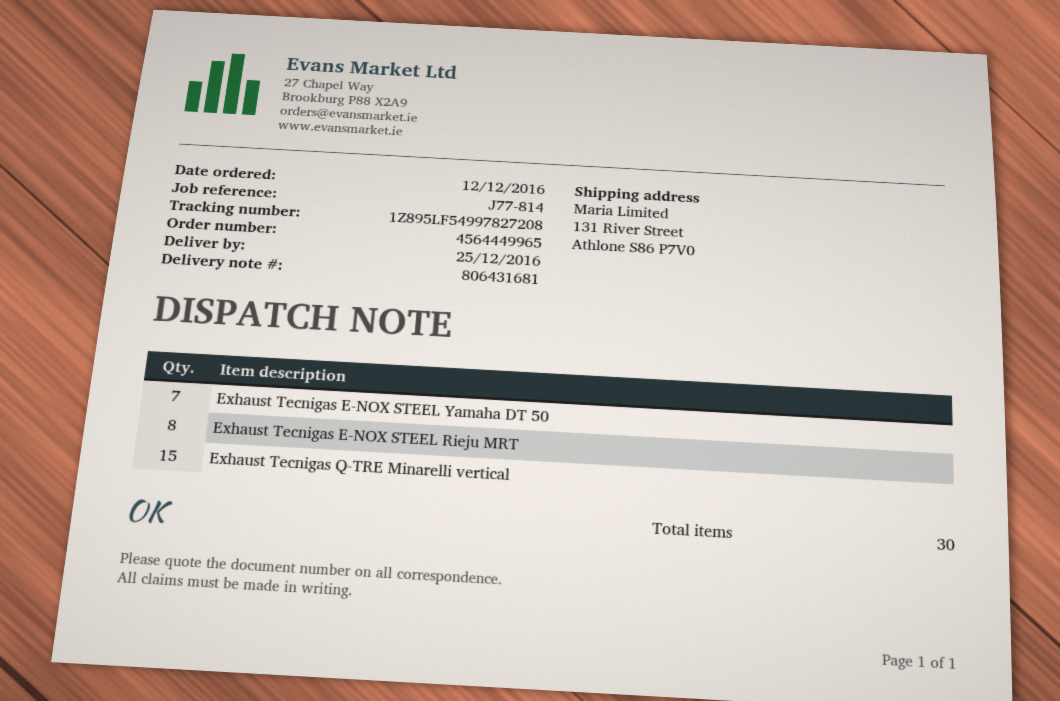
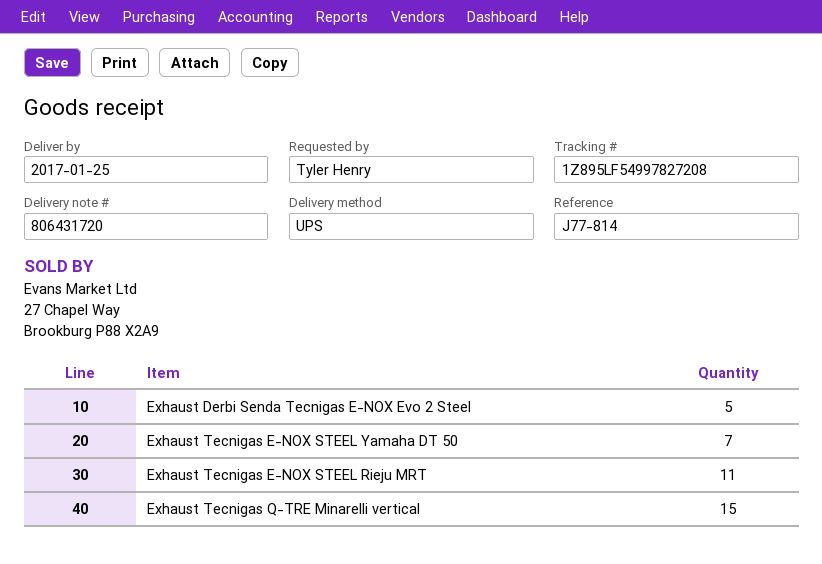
delivery note number: 806431681 -> 806431720
delivery date: 2016-12-25 -> 2017-01-25
Exhaust Tecnigas E-NOX STEEL Rieju MRT: 8 -> 11
Exhaust Derbi Senda Tecnigas E-NOX Evo 2 Steel: none -> 5

